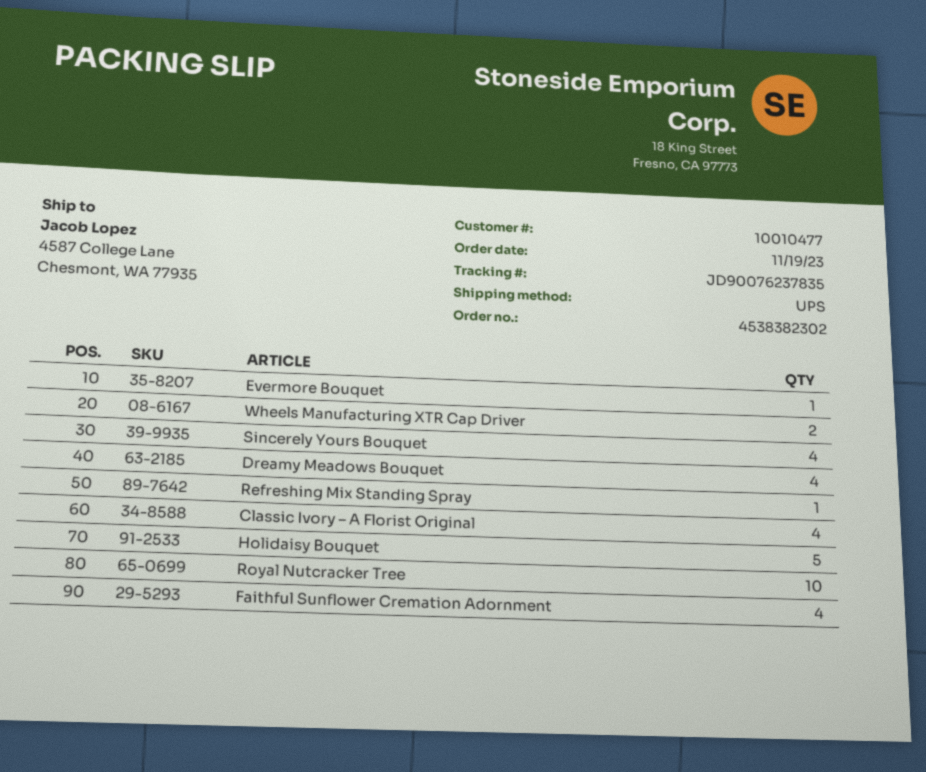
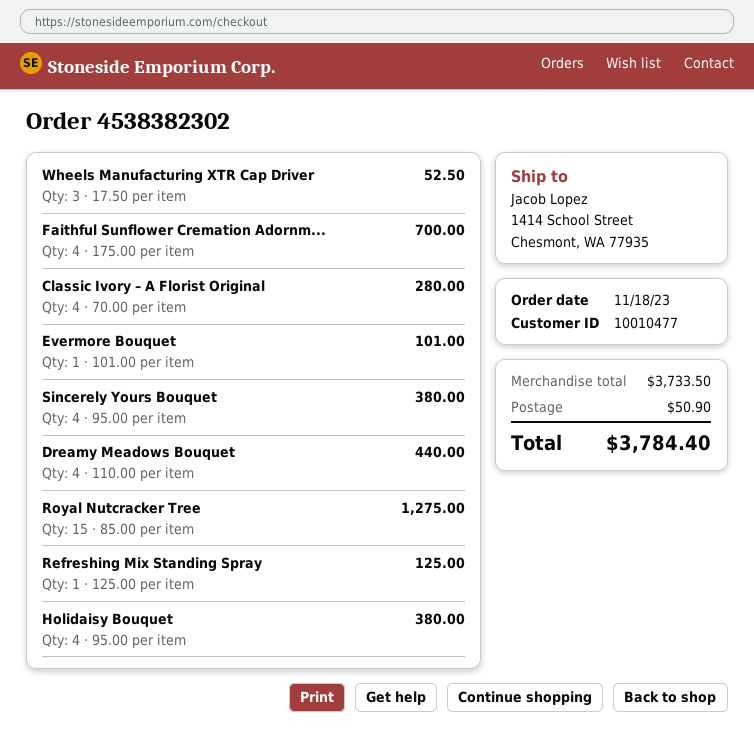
order date: 2023-11-19 -> 2023-11-18
ship to: 4587 College Lane, Chesmont, WA 77935 -> 1414 School Street, Chesmont, WA 77935
Wheels Manufacturing XTR Cap Driver: 2 -> 3
Holidaisy Bouquet: 5 -> 4
Royal Nutcracker Tree: 10 -> 15

